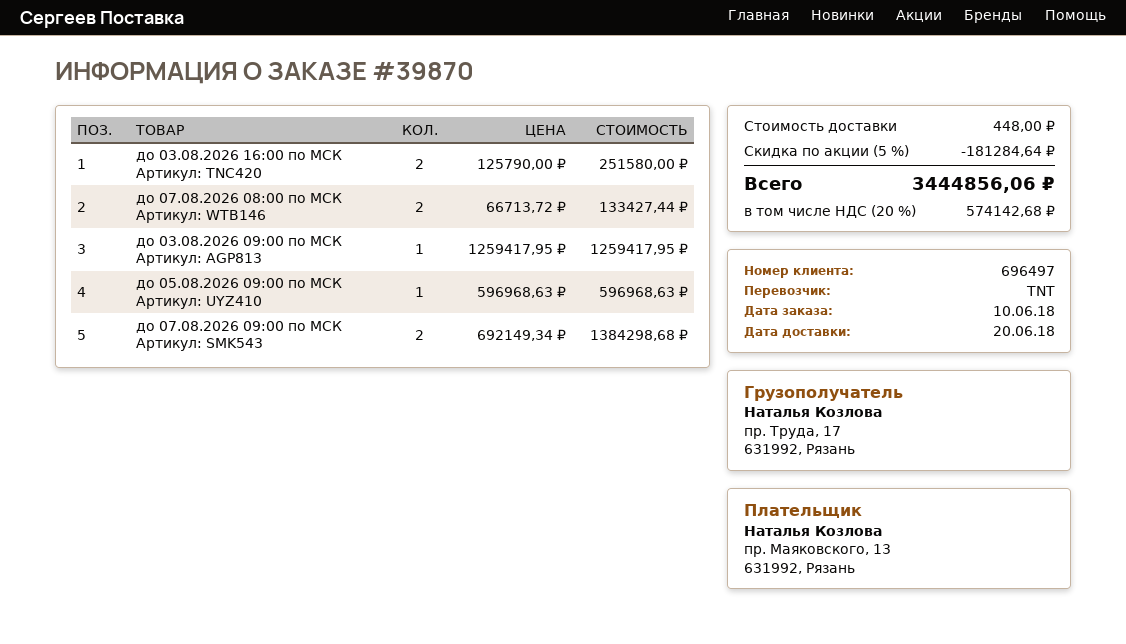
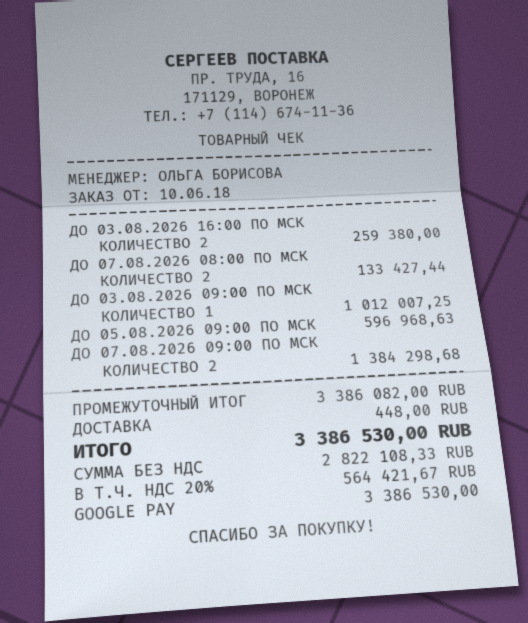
до 03.08.2026 16:00 по МСК: 2 for 251580.00 -> 2 for 259380.00
до 03.08.2026 09:00 по МСК: 1 for 1259417.95 -> 1 for 1012007.25
discount: 5% = 181284.64 -> none
tax: 20% = 574142.68 -> 20% = 564421.67
total: 3444856.06 -> 3386530.00

